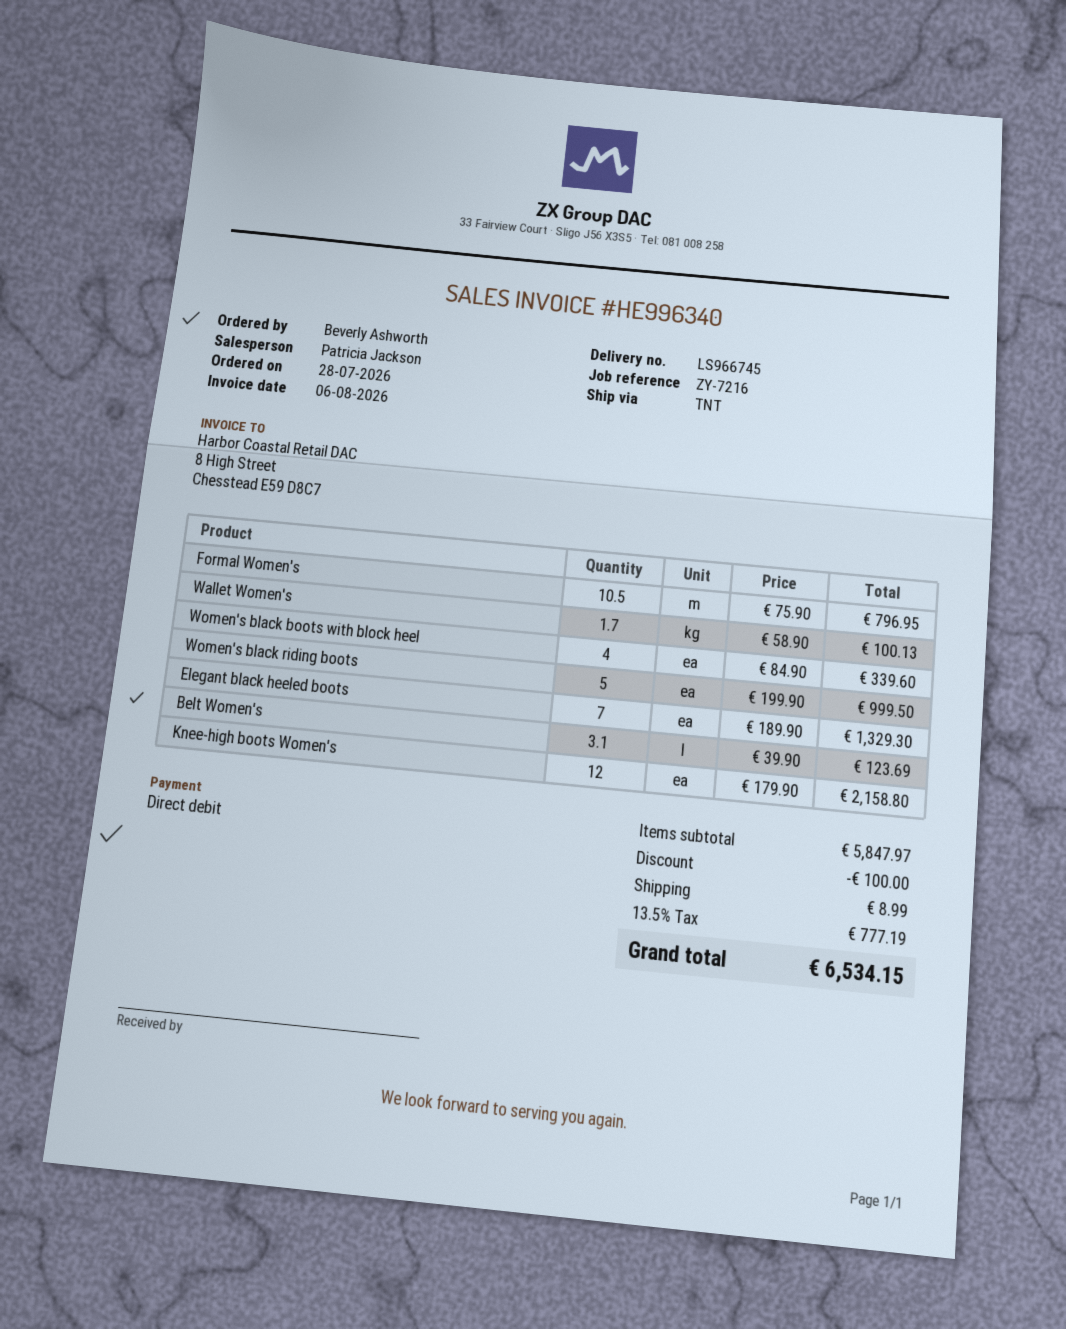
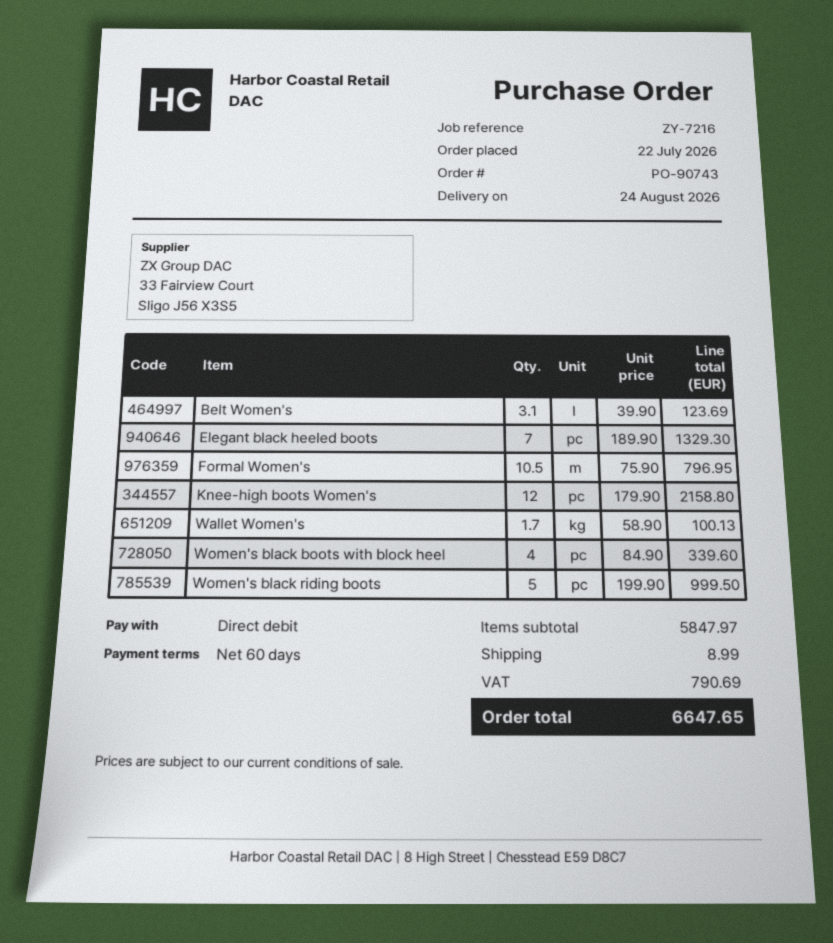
order date: 2026-07-28 -> 2026-07-22
discount: 100.00 -> none
tax: 777.19 -> 790.69
total: 6534.15 -> 6647.65

